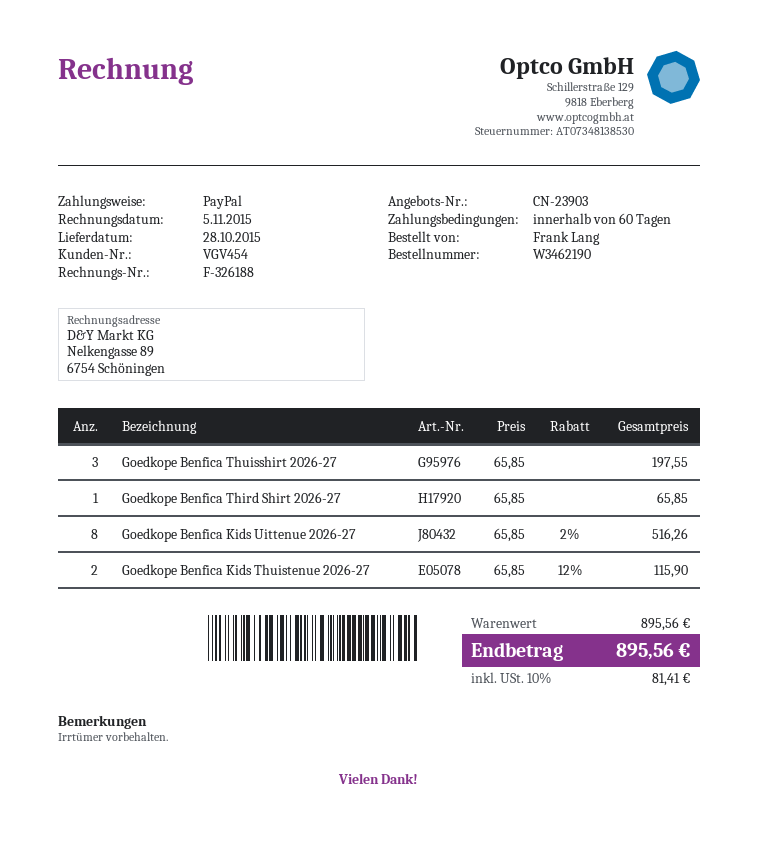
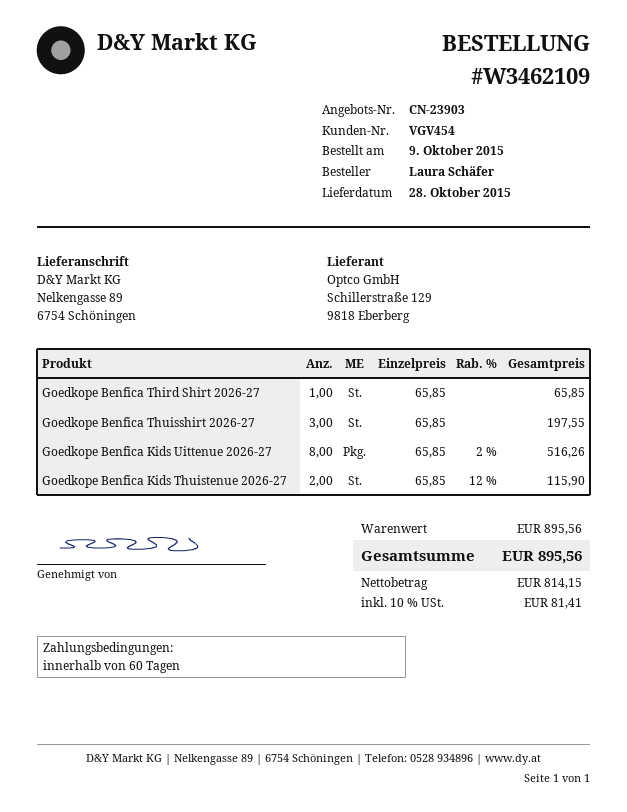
order number: W3462190 -> W3462109
ordered by: Frank Lang -> Laura Schäfer

